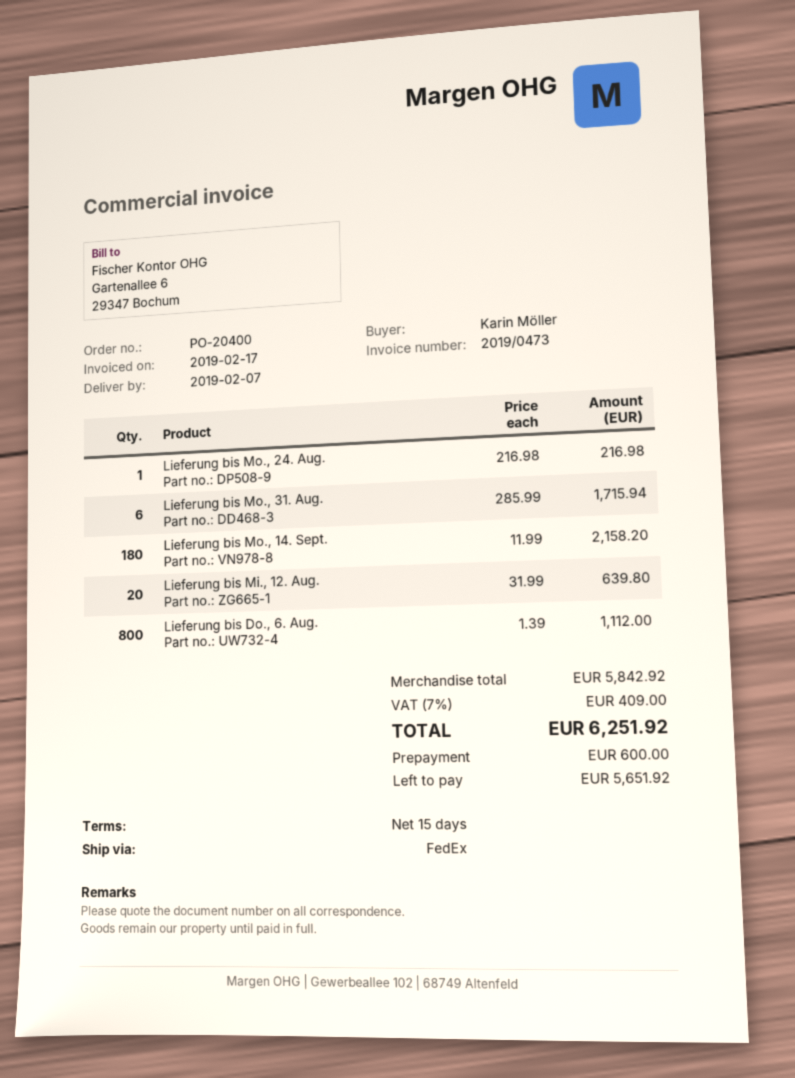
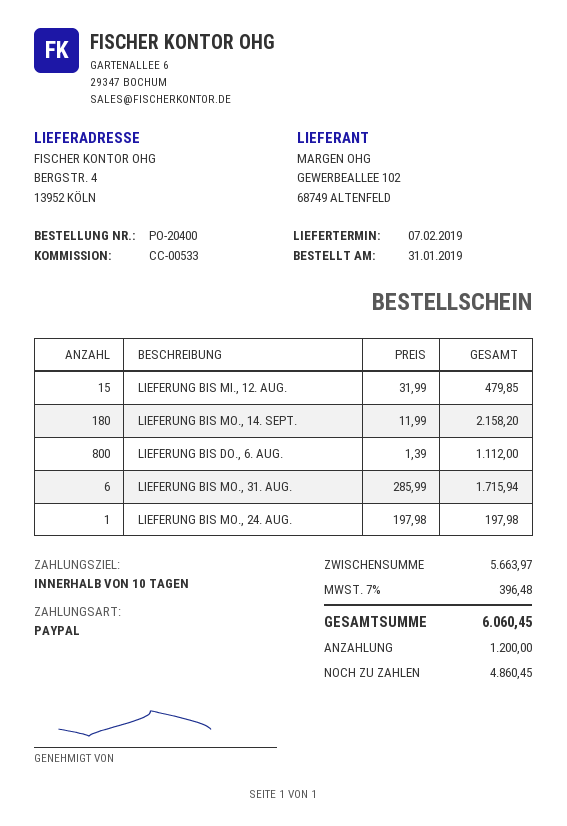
payment terms: 15 days -> 10 days
Lieferung bis Mo., 24. Aug.: 1 x 216.98 = 216.98 -> 1 x 197.98 = 197.98
Lieferung bis Mi., 12. Aug.: 20 x 31.99 = 639.80 -> 15 x 31.99 = 479.85
subtotal: 5842.92 -> 5663.97
tax: 7% = 409.00 -> 7% = 396.48
total: 6251.92 -> 6060.45
deposit: 600.00 -> 1200.00
balance: 5651.92 -> 4860.45

